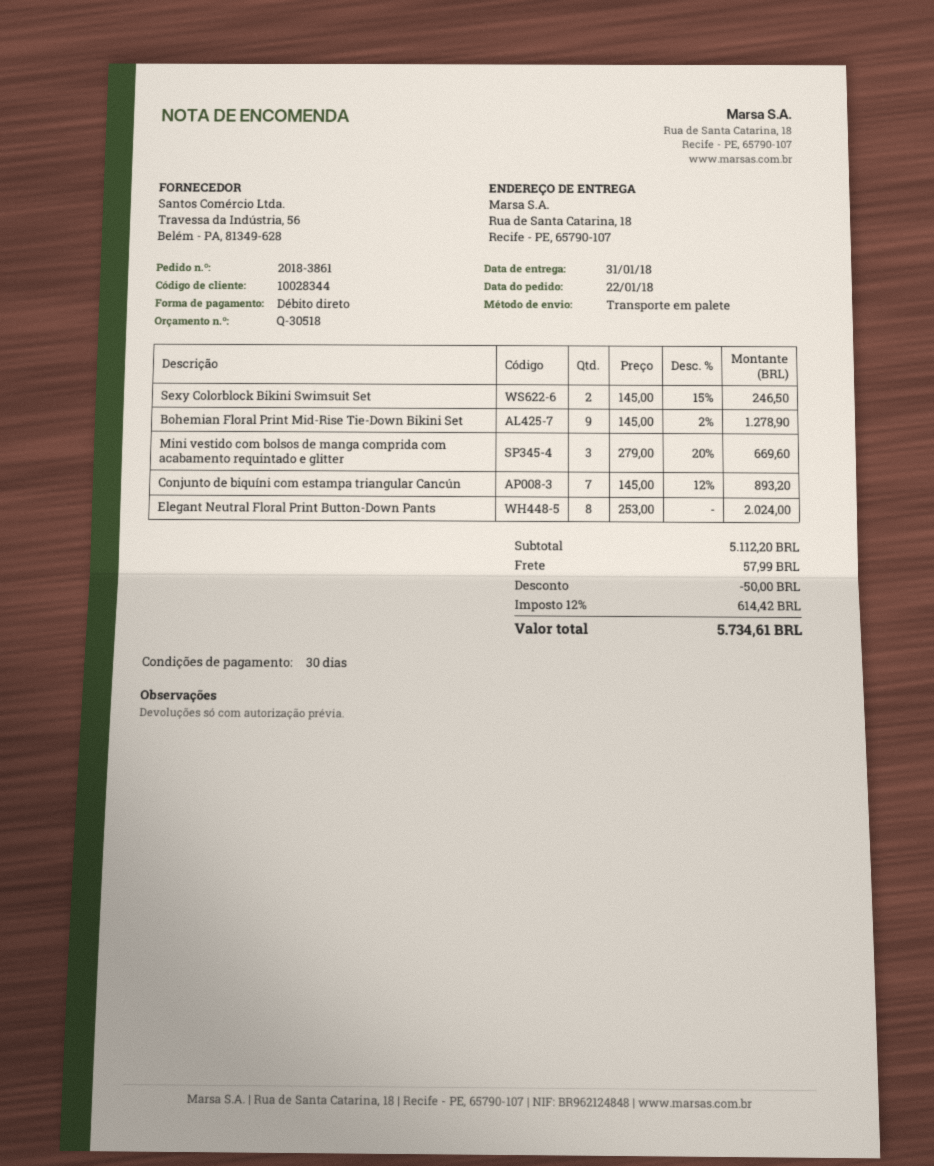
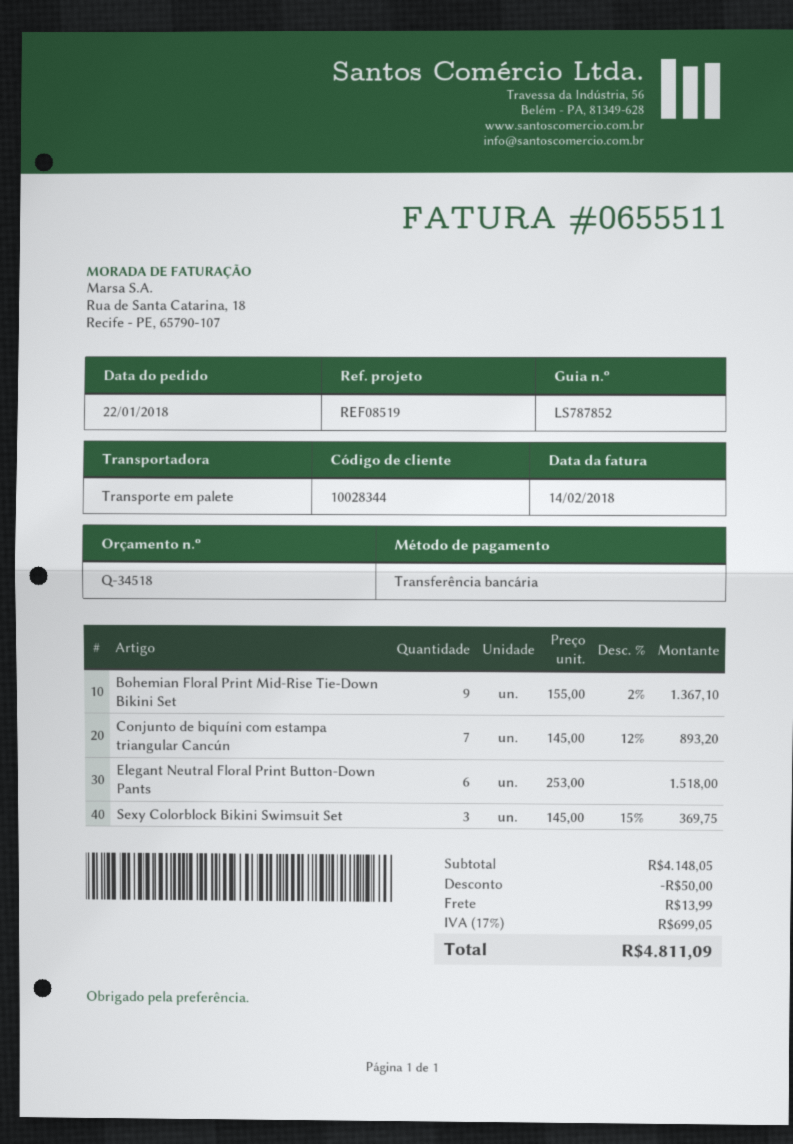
quote number: Q-30518 -> Q-34518
payment method: direct debit -> bank transfer
Sexy Colorblock Bikini Swimsuit Set: 2 x 145.00 - 15% = 246.50 -> 3 x 145.00 - 15% = 369.75
Bohemian Floral Print Mid-Rise Tie-Down Bikini Set: 9 x 145.00 - 2% = 1278.90 -> 9 x 155.00 - 2% = 1367.10
Mini vestido com bolsos de manga comprida com acabamento requintado e glitter: 3 x 279.00 - 20% = 669.60 -> none
Elegant Neutral Floral Print Button-Down Pants: 8 x 253.00 = 2024.00 -> 6 x 253.00 = 1518.00
subtotal: 5112.20 -> 4148.05
shipping: 57.99 -> 13.99
tax: 12% = 614.42 -> 17% = 699.05
total: 5734.61 -> 4811.09

